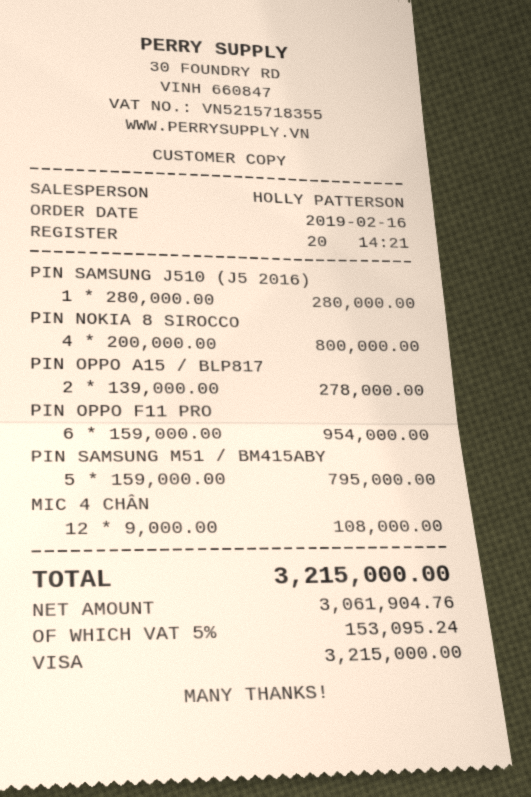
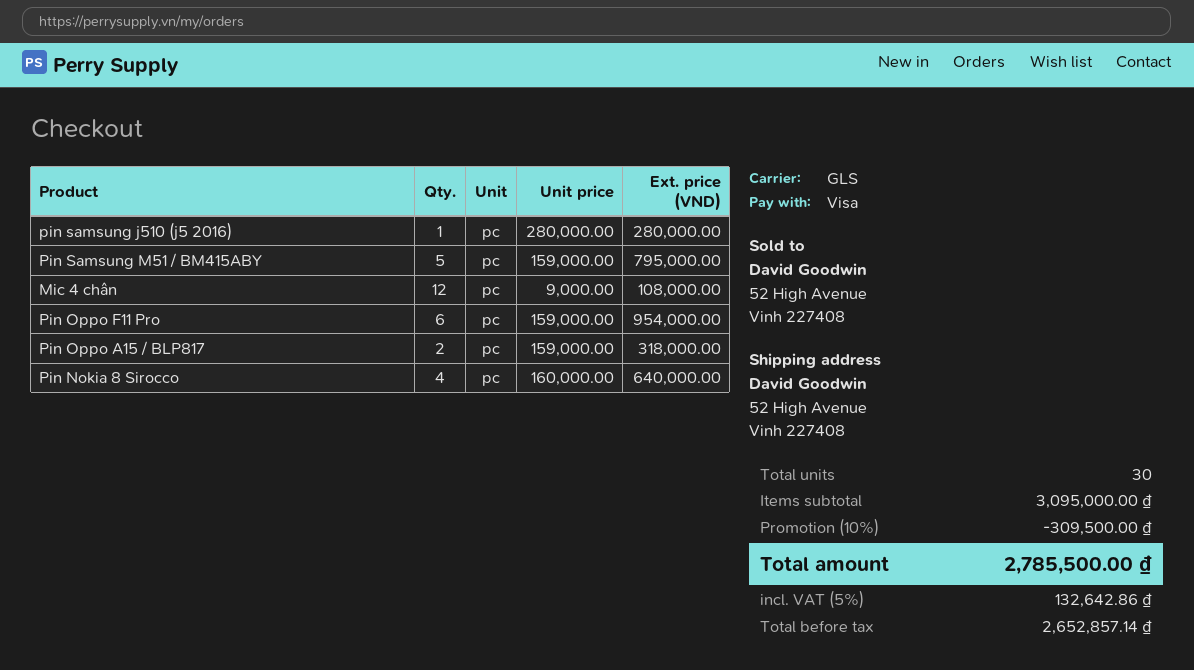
PIN NOKIA 8 SIROCCO: 4 x 200000.00 = 800000.00 -> 4 x 160000.00 = 640000.00
PIN OPPO A15 / BLP817: 2 x 139000.00 = 278000.00 -> 2 x 159000.00 = 318000.00
discount: none -> 10% = 309500.00
net: 3061904.76 -> 2652857.14
tax: 5% = 153095.24 -> 5% = 132642.86
total: 3215000.00 -> 2785500.00

